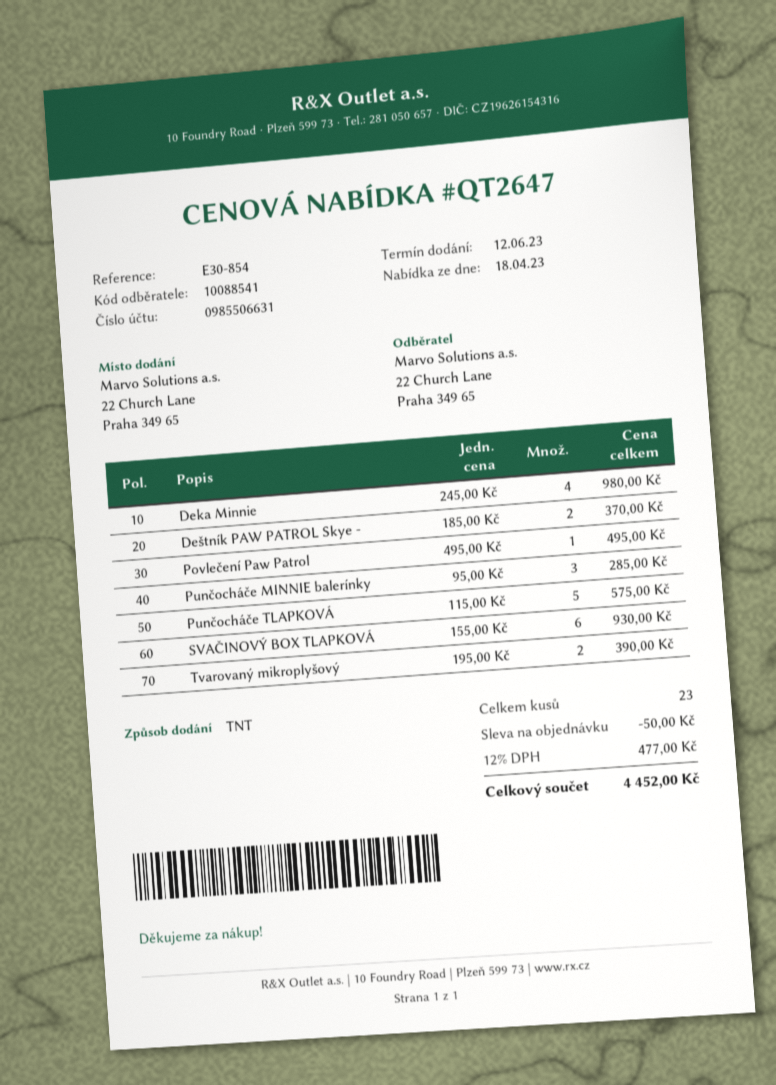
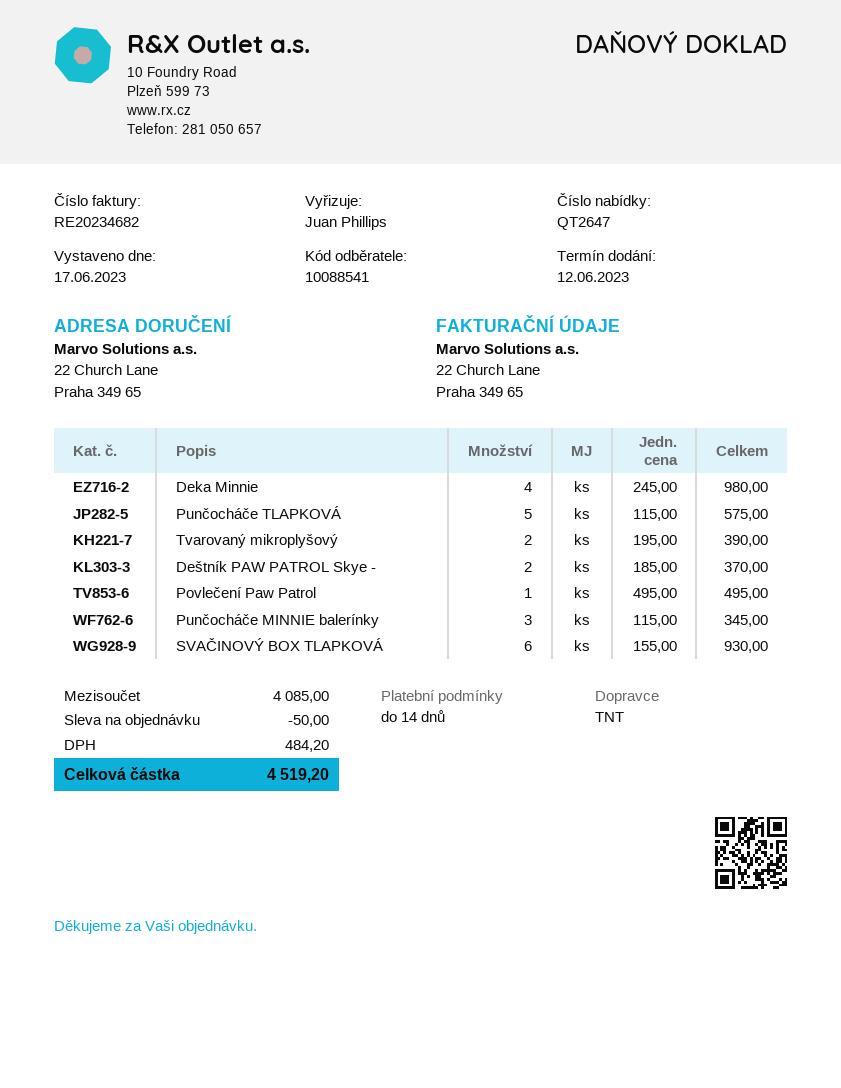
Punčocháče MINNIE balerínky: 3 x 95.00 = 285.00 -> 3 x 115.00 = 345.00
tax: 477.00 -> 484.20
total: 4452.00 -> 4519.20

